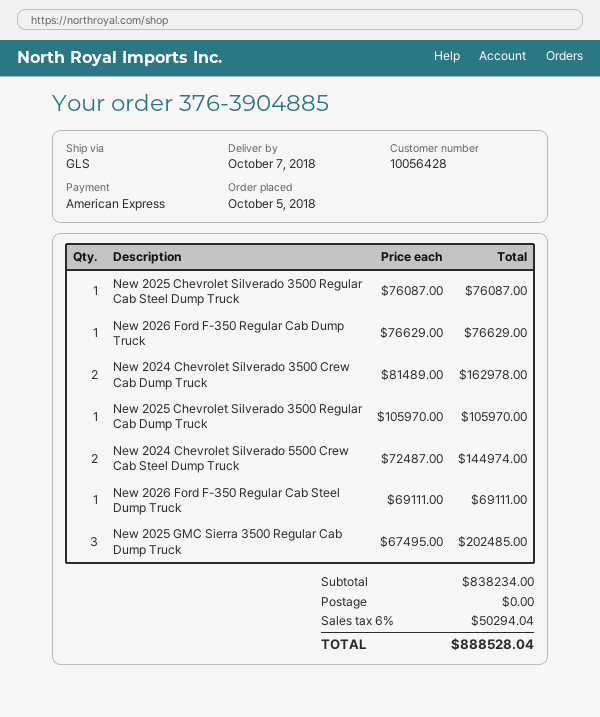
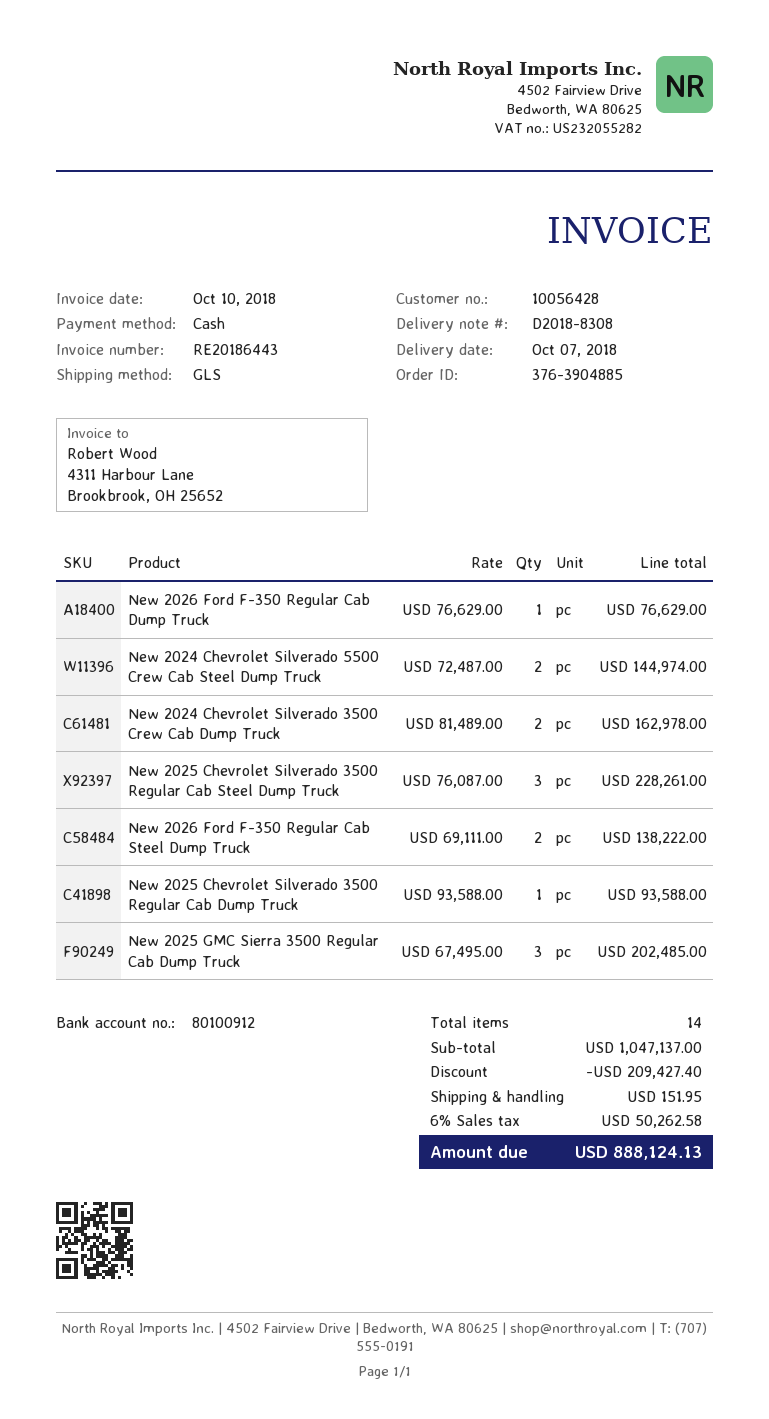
payment method: American Express -> cash
New 2025 Chevrolet Silverado 3500 Regular Cab Steel Dump Truck: 1 x 76087.00 = 76087.00 -> 3 x 76087.00 = 228261.00
New 2025 Chevrolet Silverado 3500 Regular Cab Dump Truck: 1 x 105970.00 = 105970.00 -> 1 x 93588.00 = 93588.00
New 2026 Ford F-350 Regular Cab Steel Dump Truck: 1 x 69111.00 = 69111.00 -> 2 x 69111.00 = 138222.00
subtotal: 838234.00 -> 1047137.00
discount: none -> 209427.40
shipping: 0.00 -> 151.95
tax: 6% = 50294.04 -> 6% = 50262.58
total: 888528.04 -> 888124.13

